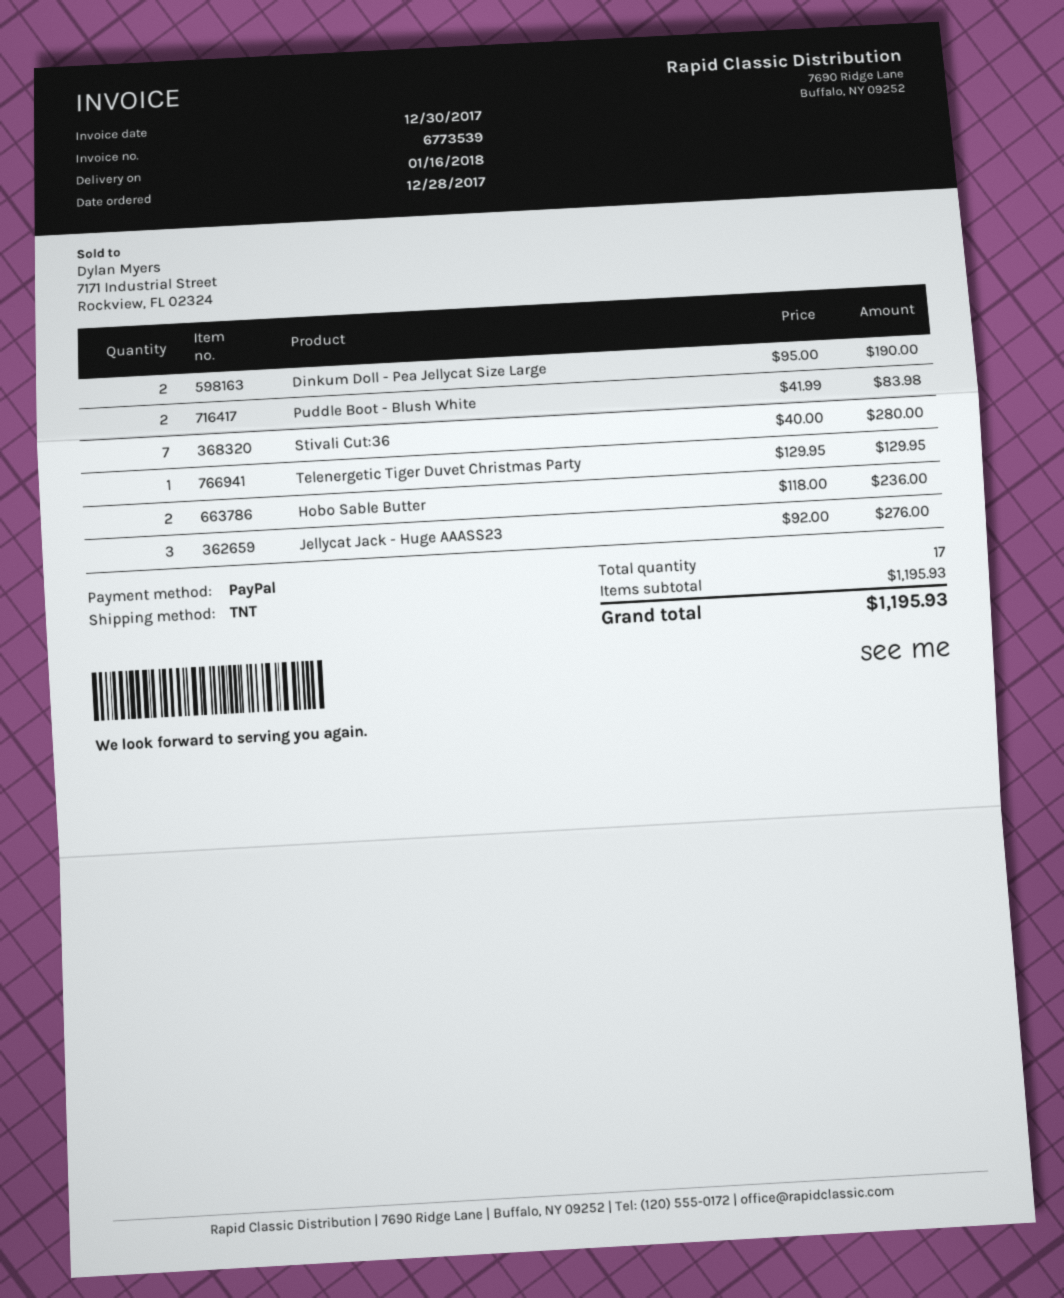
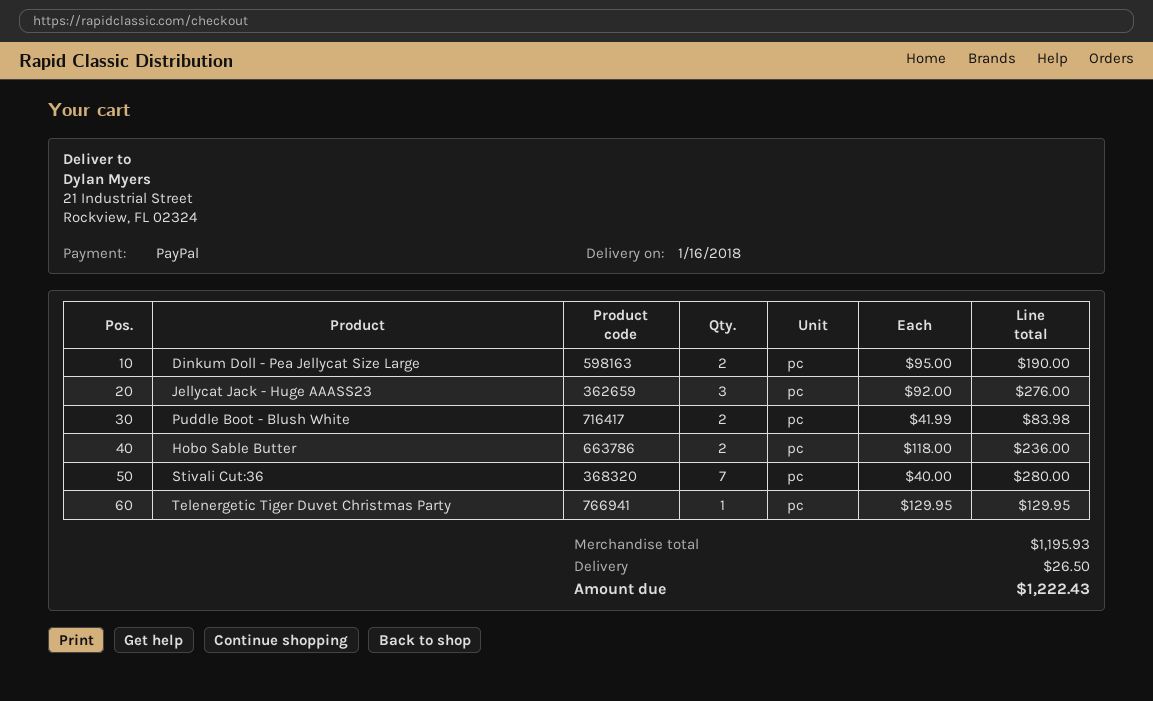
shipping: none -> 26.50
total: 1195.93 -> 1222.43

